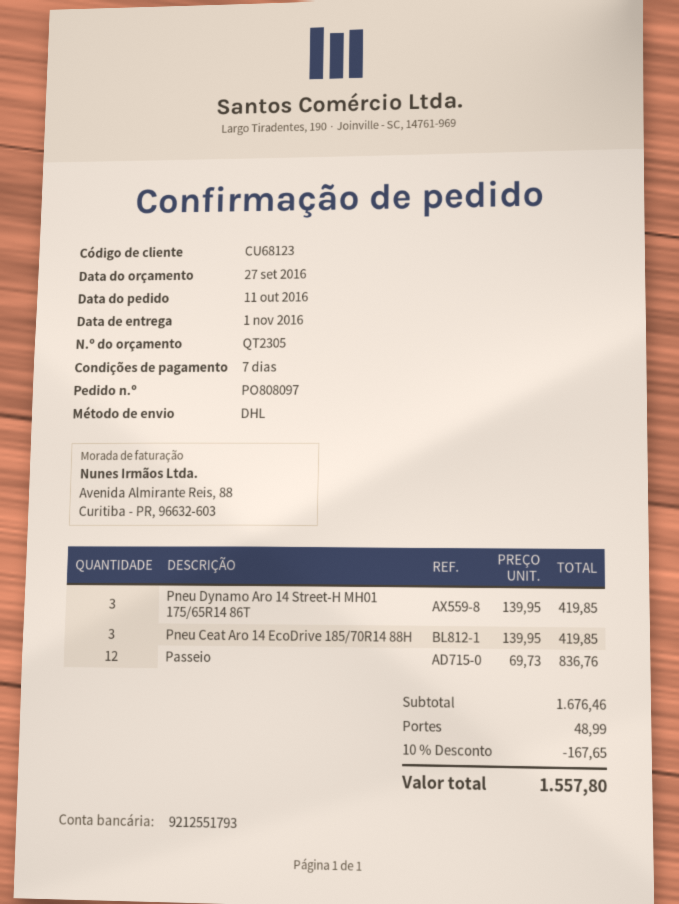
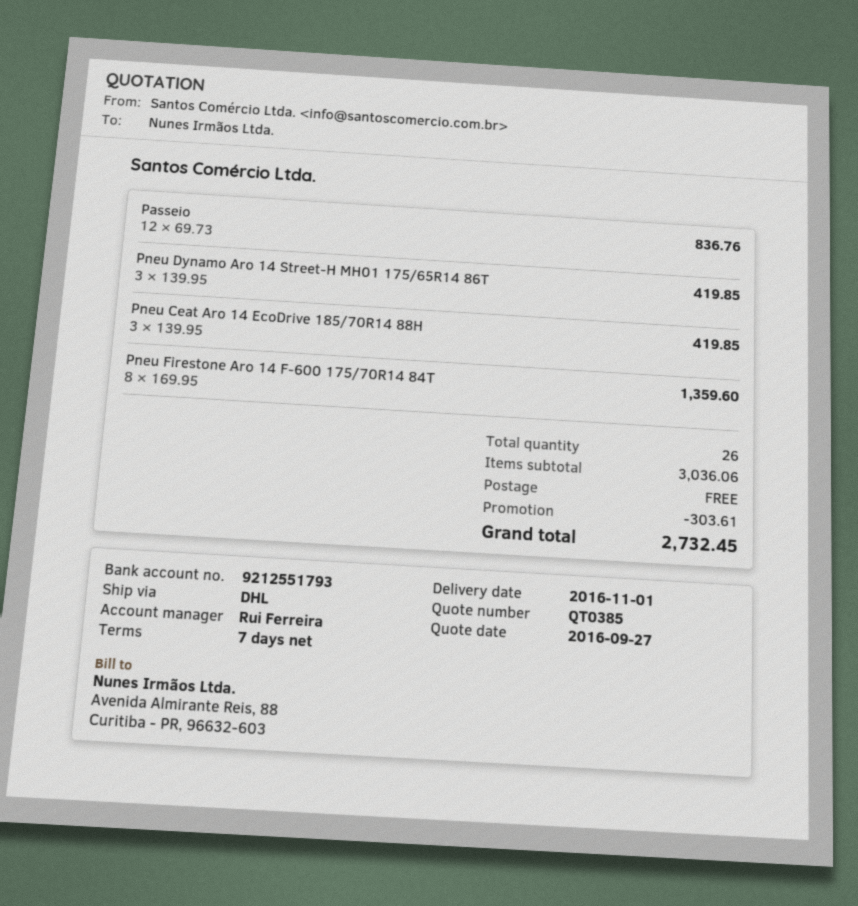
quote number: QT2305 -> QT0385
Pneu Firestone Aro 14 F-600 175/70R14 84T: none -> 8 x 169.95 = 1359.60
subtotal: 1676.46 -> 3036.06
discount: 167.65 -> 303.61
shipping: 48.99 -> 0.00
total: 1557.80 -> 2732.45

